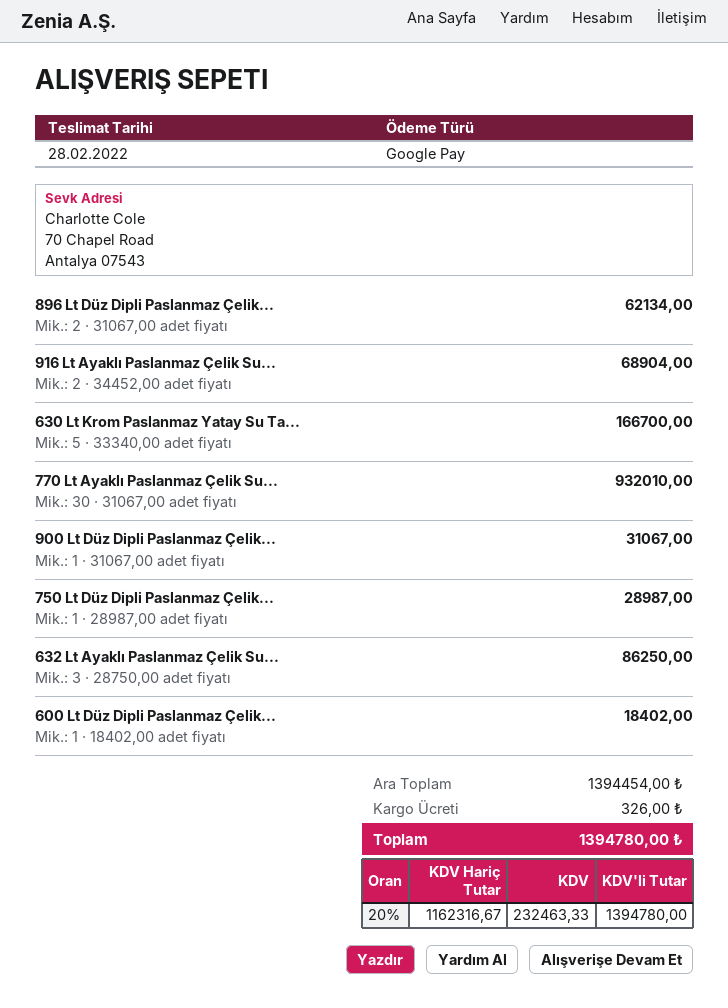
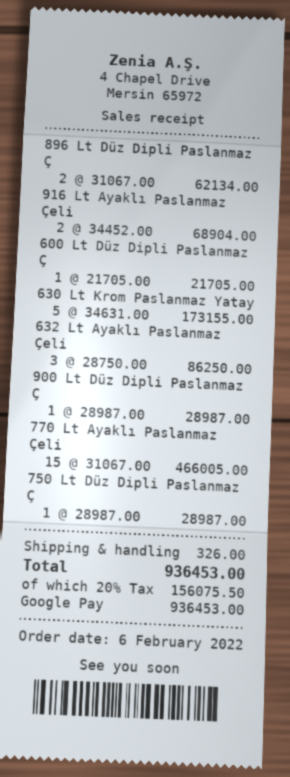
630 Lt Krom Paslanmaz Yatay Su Ta...: 5 x 33340.00 = 166700.00 -> 5 x 34631.00 = 173155.00
770 Lt Ayaklı Paslanmaz Çelik Su...: 30 x 31067.00 = 932010.00 -> 15 x 31067.00 = 466005.00
900 Lt Düz Dipli Paslanmaz Çelik...: 1 x 31067.00 = 31067.00 -> 1 x 28987.00 = 28987.00
600 Lt Düz Dipli Paslanmaz Çelik...: 1 x 18402.00 = 18402.00 -> 1 x 21705.00 = 21705.00
tax: 20% = 232463.33 -> 20% = 156075.50
total: 1394780.00 -> 936453.00

